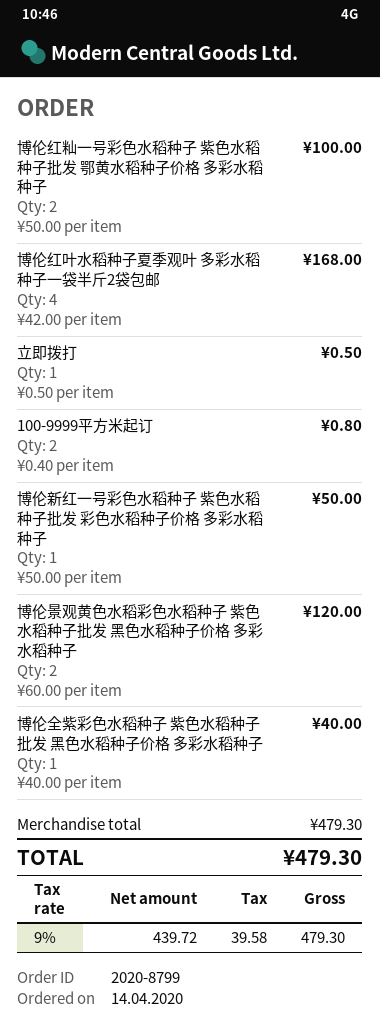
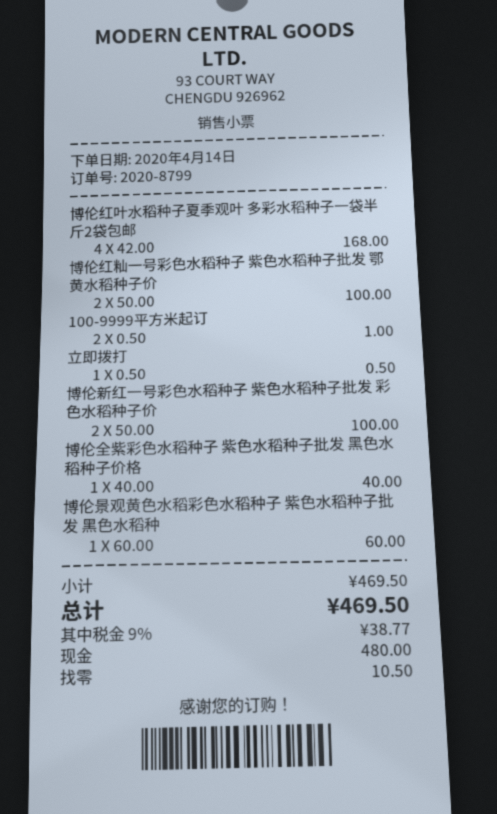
100-9999平方米起订: 2 x 0.40 = 0.80 -> 2 x 0.50 = 1.00
博伦新红一号彩色水稻种子 紫色水稻种子批发 彩色水稻种子价格 多彩水稻种子: 1 x 50.00 = 50.00 -> 2 x 50.00 = 100.00
博伦景观黄色水稻彩色水稻种子 紫色水稻种子批发 黑色水稻种子价格 多彩水稻种子: 2 x 60.00 = 120.00 -> 1 x 60.00 = 60.00
subtotal: 479.30 -> 469.50
tax: 9% = 39.58 -> 9% = 38.77
total: 479.30 -> 469.50

